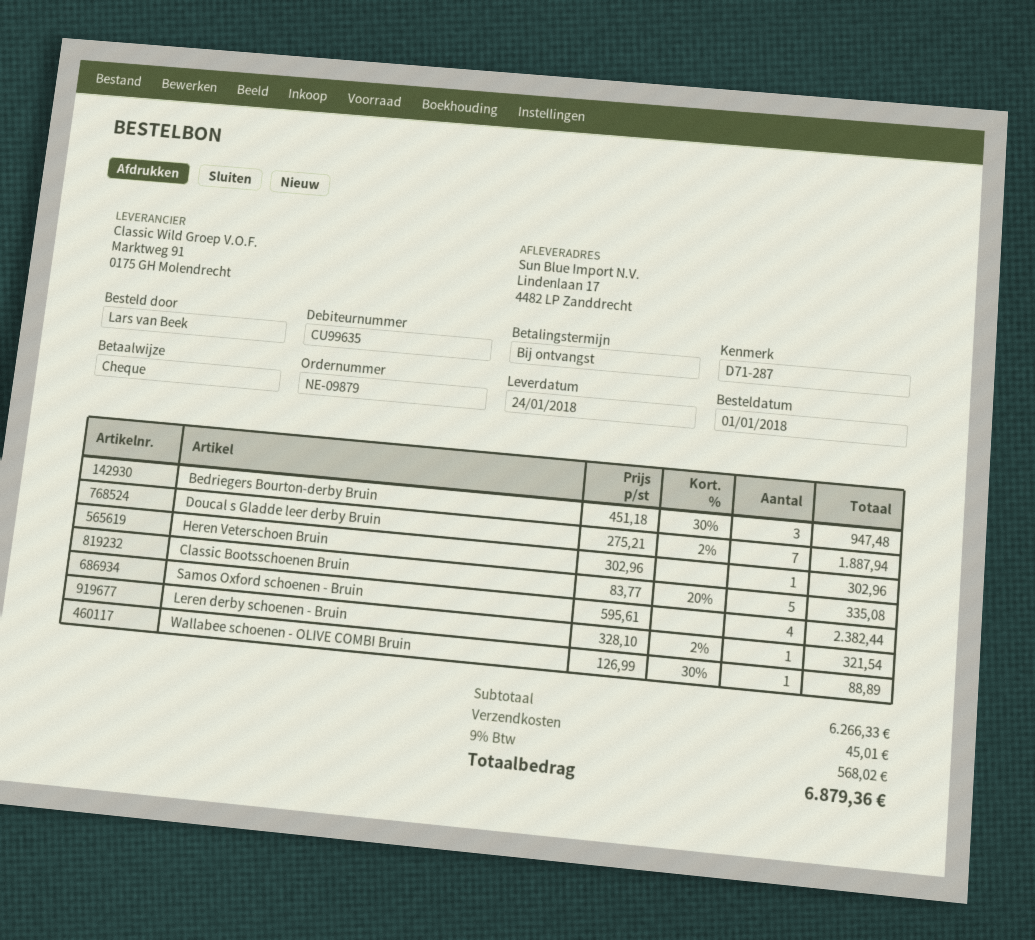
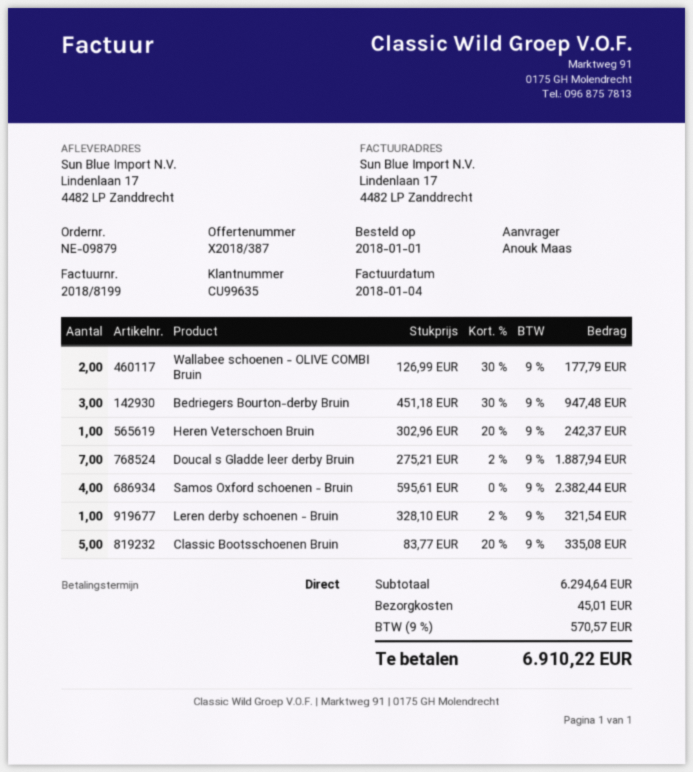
ordered by: Lars van Beek -> Anouk Maas
Heren Veterschoen Bruin: 1 x 302.96 = 302.96 -> 1 x 302.96 - 20% = 242.37
Wallabee schoenen - OLIVE COMBI Bruin: 1 x 126.99 - 30% = 88.89 -> 2 x 126.99 - 30% = 177.79
subtotal: 6266.33 -> 6294.64
tax: 9% = 568.02 -> 9% = 570.57
total: 6879.36 -> 6910.22

